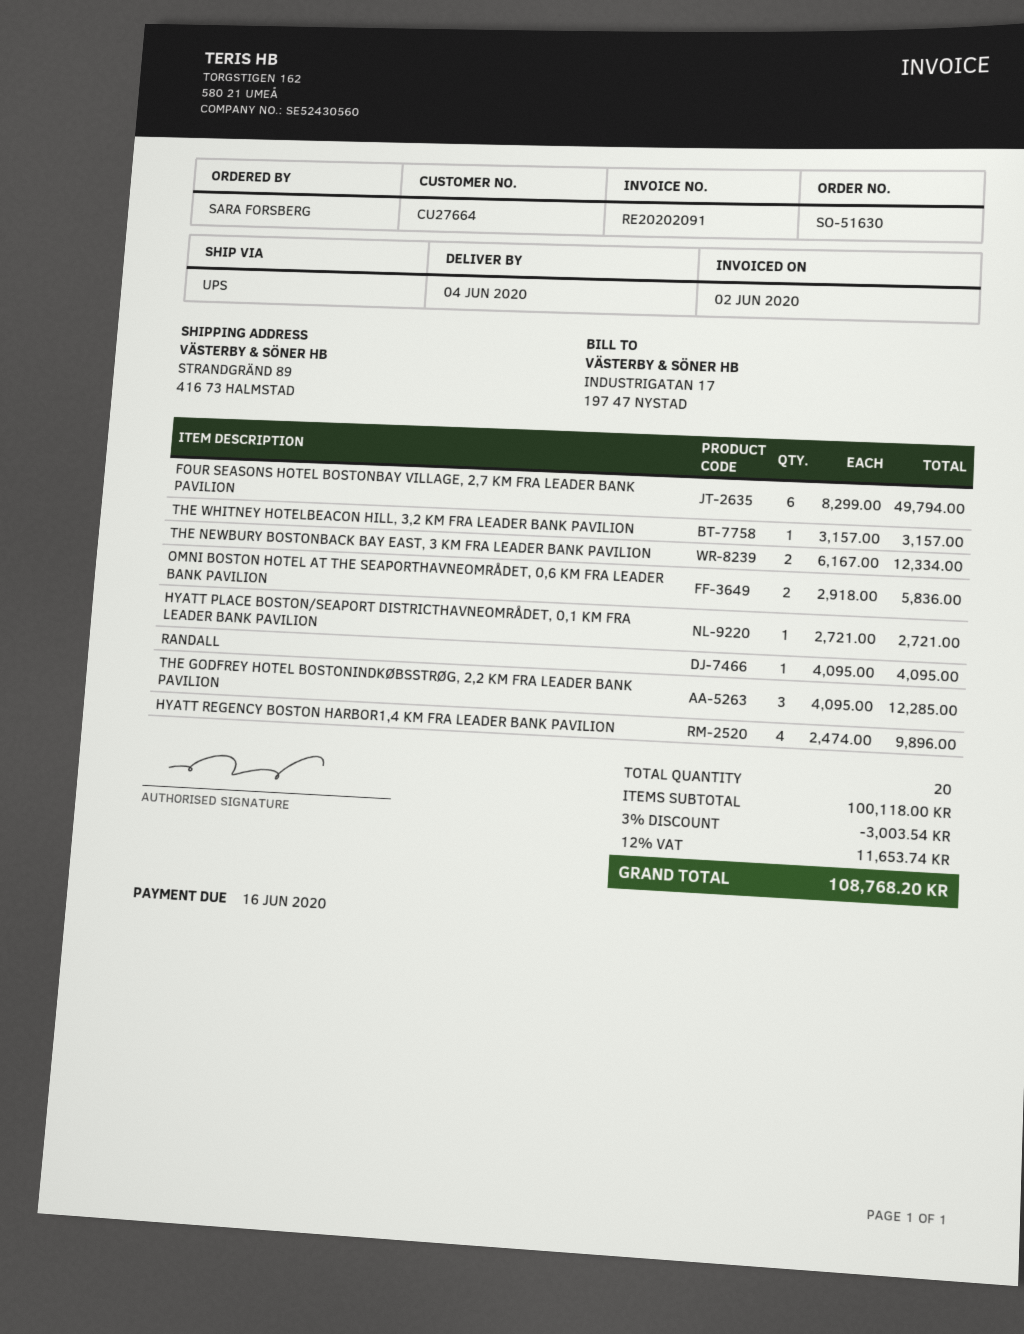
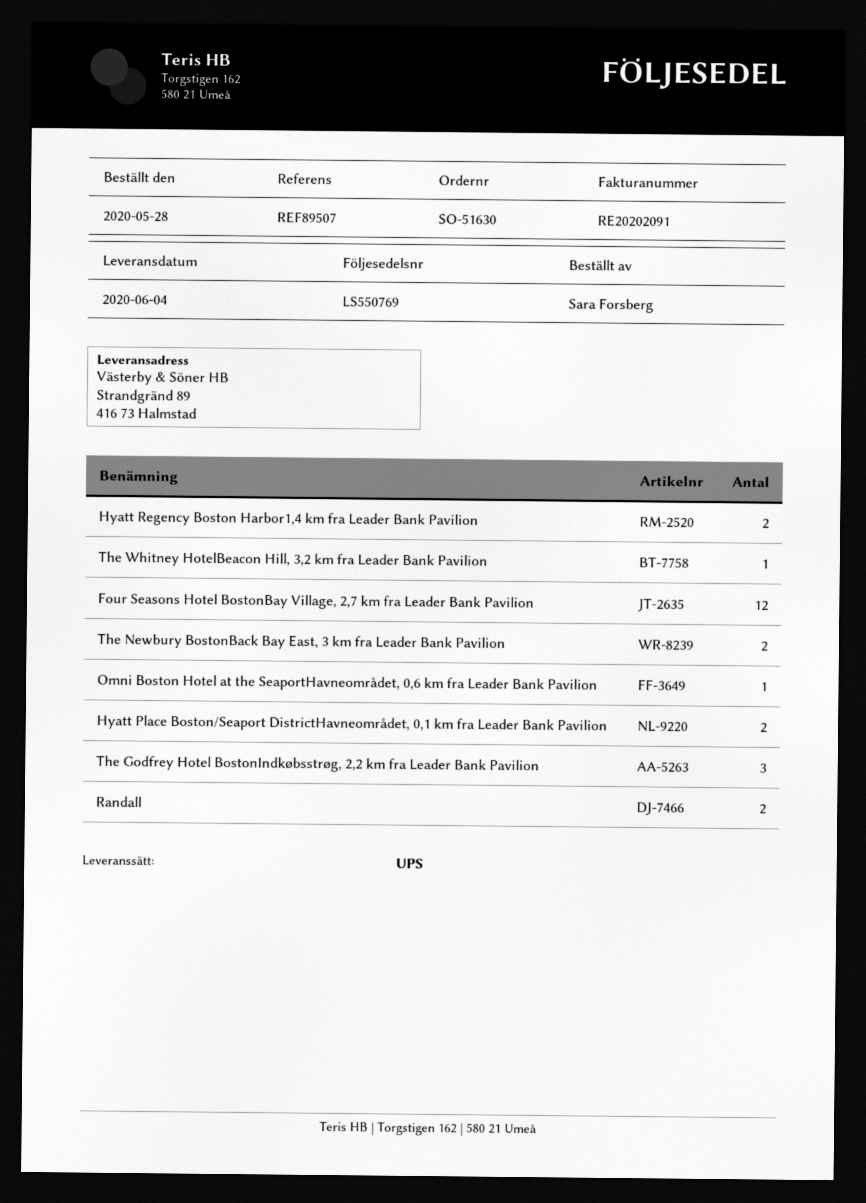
FOUR SEASONS HOTEL BOSTONBAY VILLAGE, 2,7 KM FRA LEADER BANK PAVILION: 6 -> 12
OMNI BOSTON HOTEL AT THE SEAPORTHAVNEOMRÅDET, 0,6 KM FRA LEADER BANK PAVILION: 2 -> 1
HYATT PLACE BOSTON/SEAPORT DISTRICTHAVNEOMRÅDET, 0,1 KM FRA LEADER BANK PAVILION: 1 -> 2
RANDALL: 1 -> 2
HYATT REGENCY BOSTON HARBOR1,4 KM FRA LEADER BANK PAVILION: 4 -> 2

